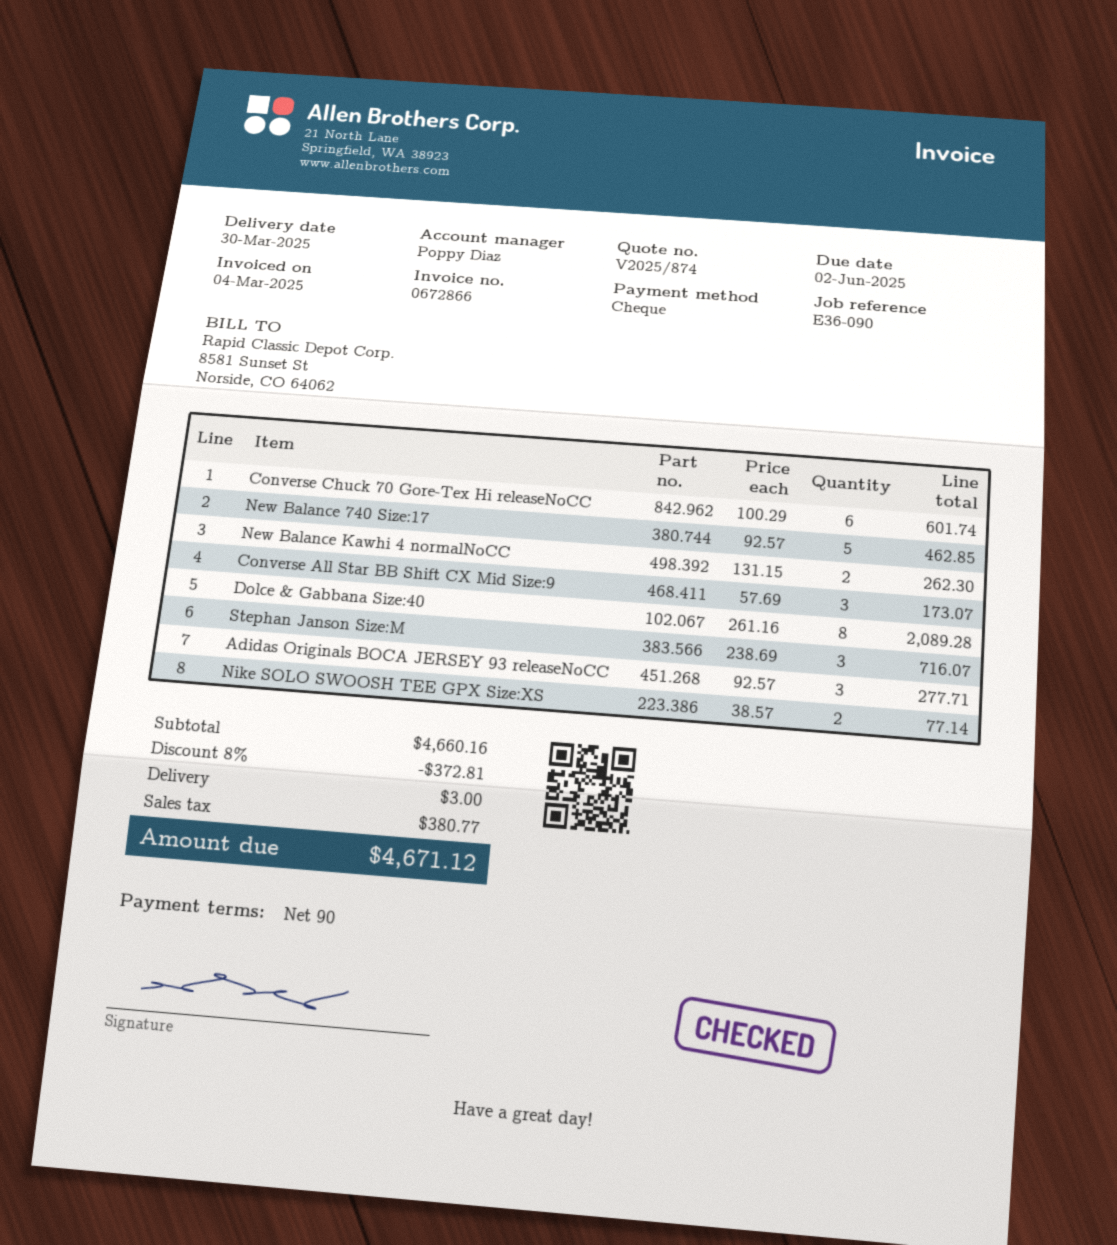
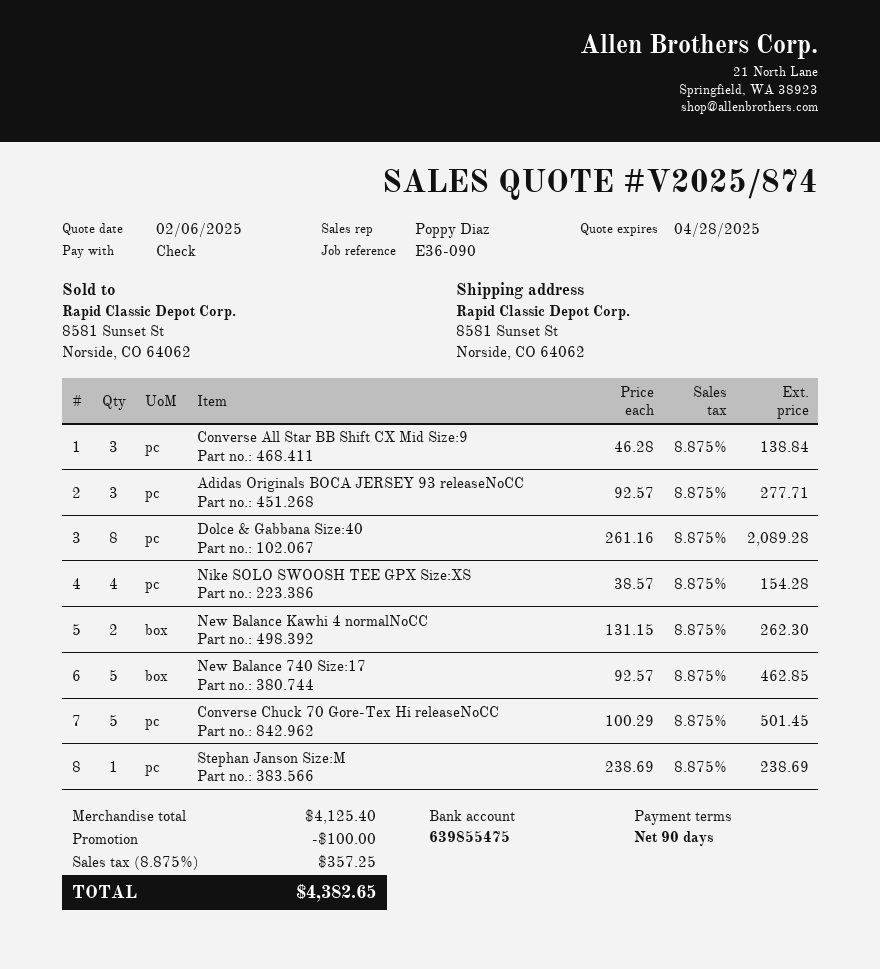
Converse Chuck 70 Gore-Tex Hi releaseNoCC: 6 x 100.29 = 601.74 -> 5 x 100.29 = 501.45
Converse All Star BB Shift CX Mid Size:9: 3 x 57.69 = 173.07 -> 3 x 46.28 = 138.84
Stephan Janson Size:M: 3 x 238.69 = 716.07 -> 1 x 238.69 = 238.69
Nike SOLO SWOOSH TEE GPX Size:XS: 2 x 38.57 = 77.14 -> 4 x 38.57 = 154.28
subtotal: 4660.16 -> 4125.40
discount: 372.81 -> 100.00
shipping: 3.00 -> none
tax: 380.77 -> 357.25
total: 4671.12 -> 4382.65

